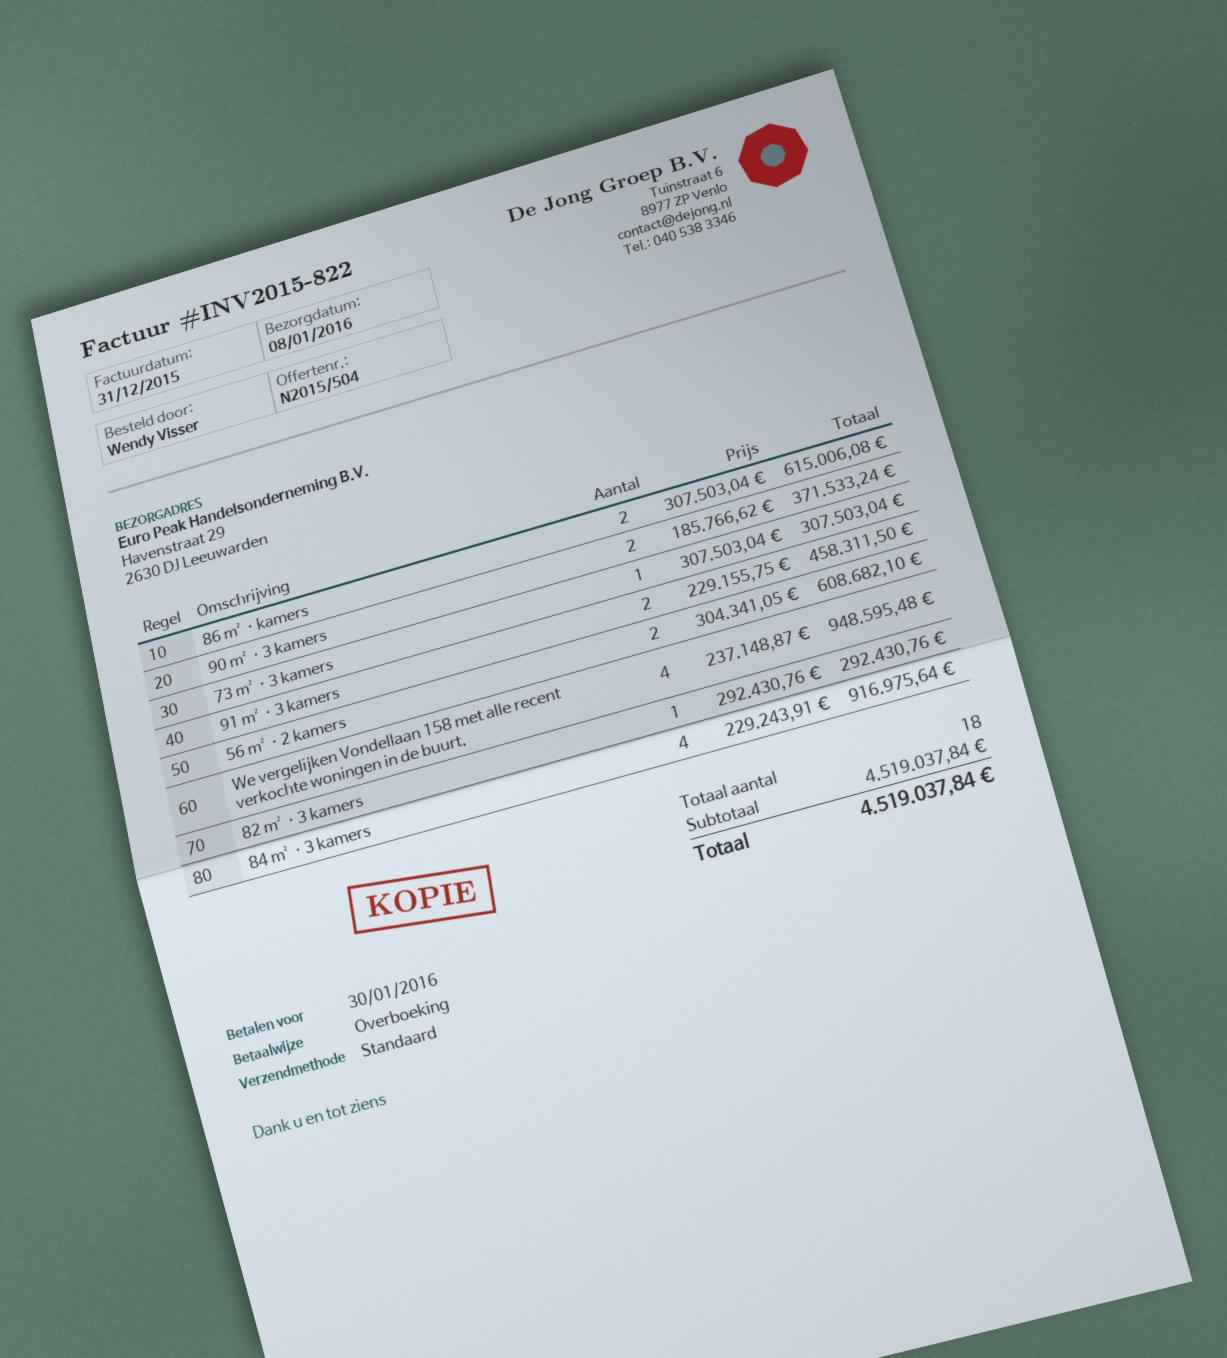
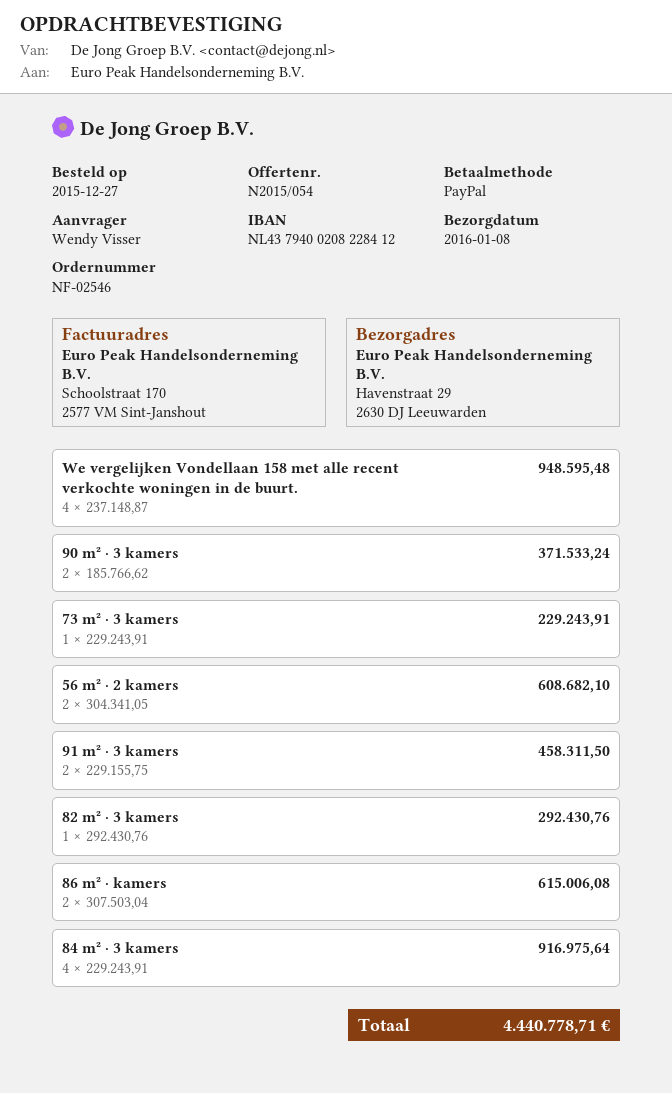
quote number: N2015/504 -> N2015/054
payment method: bank transfer -> PayPal
73 m² · 3 kamers: 1 x 307503.04 = 307503.04 -> 1 x 229243.91 = 229243.91
total: 4519037.84 -> 4440778.71

